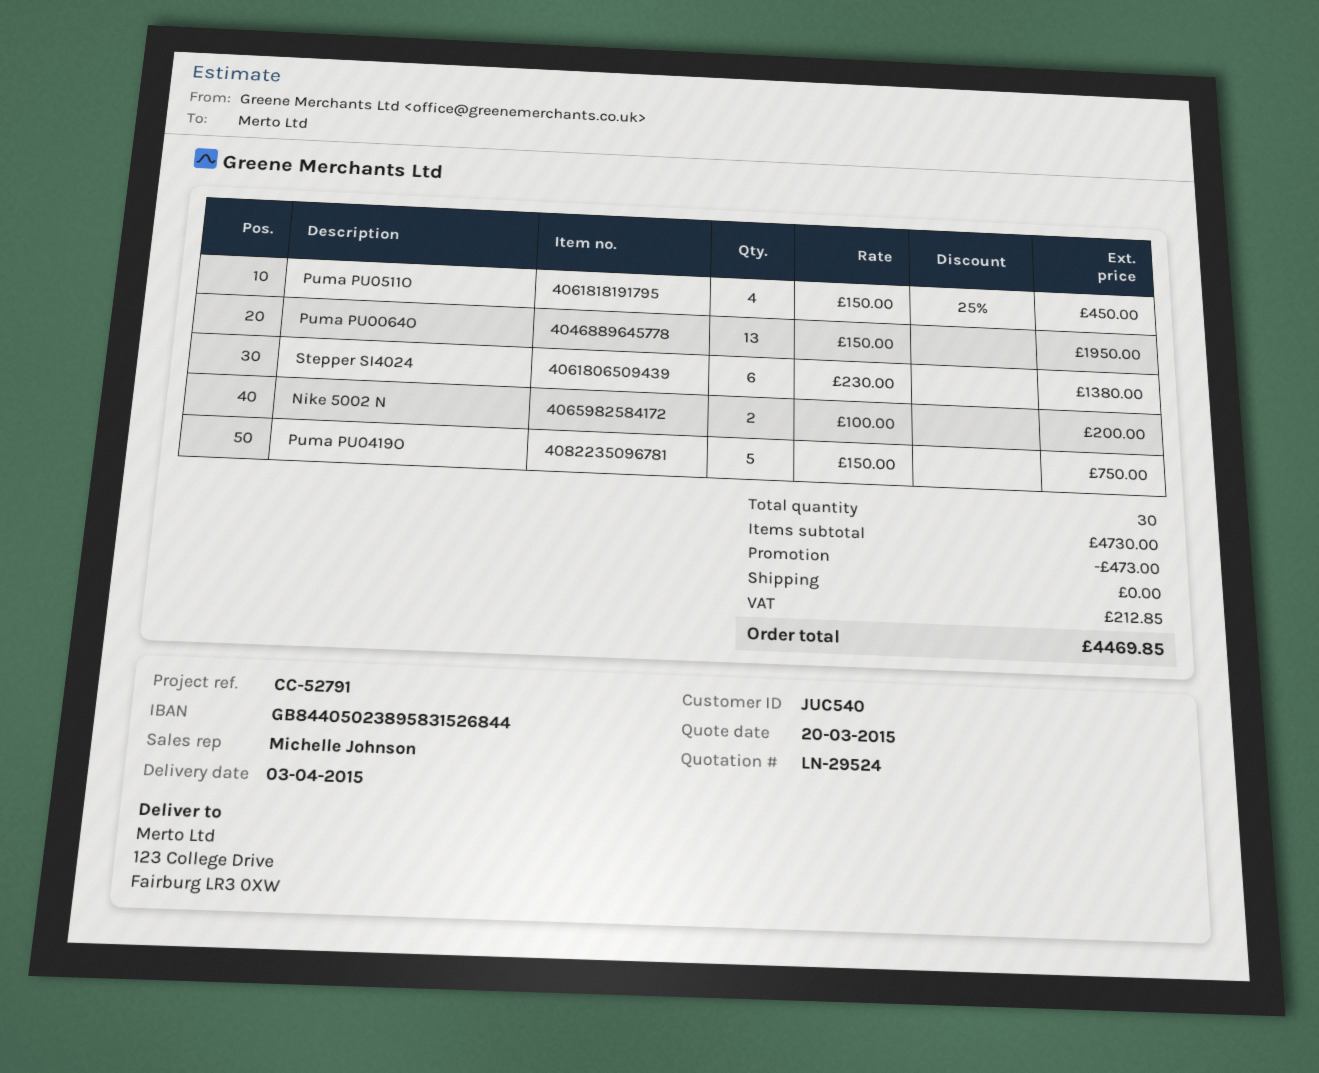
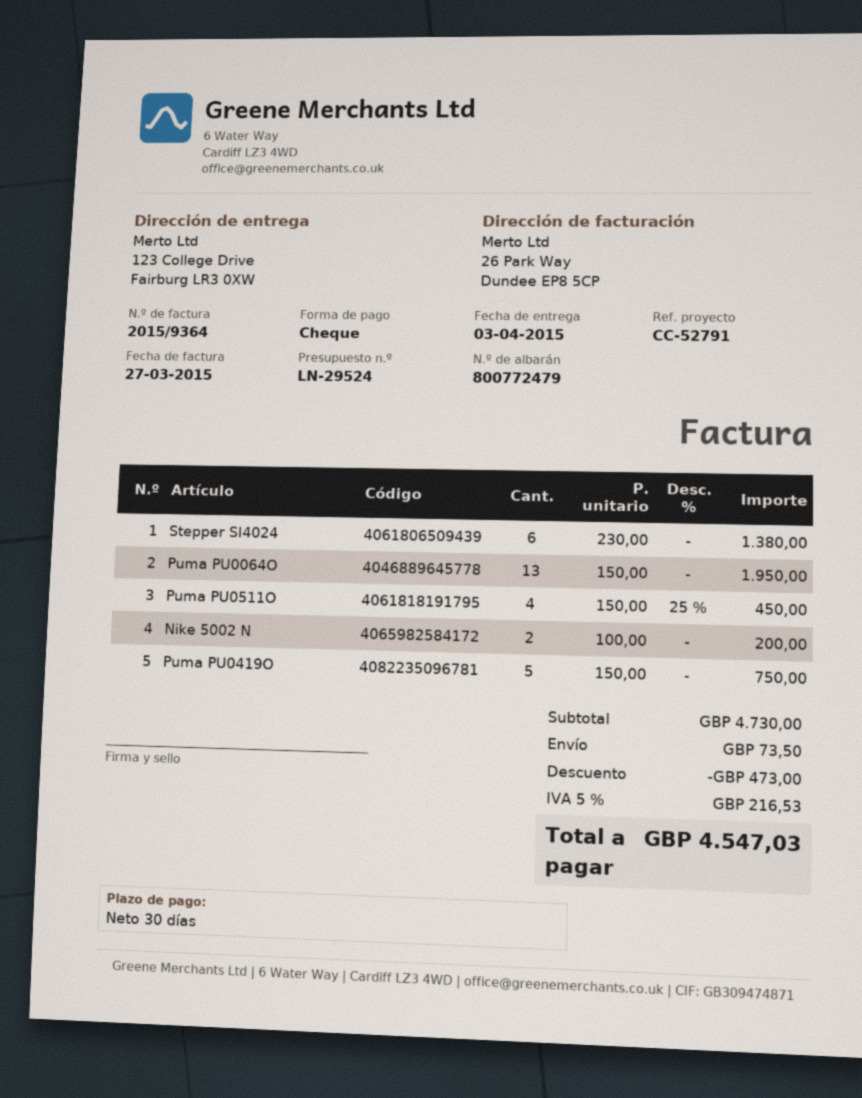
shipping: 0.00 -> 73.50
tax: 212.85 -> 216.53
total: 4469.85 -> 4547.03

